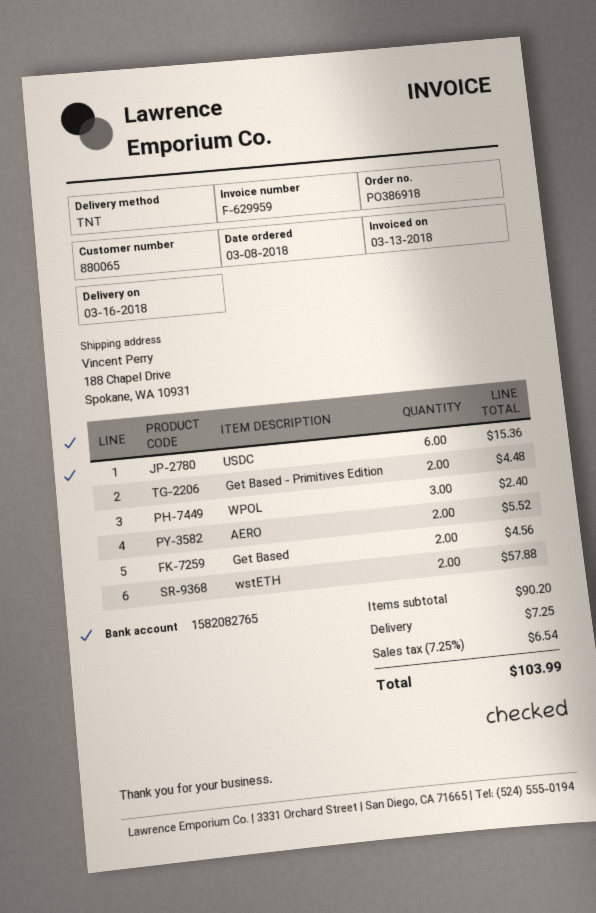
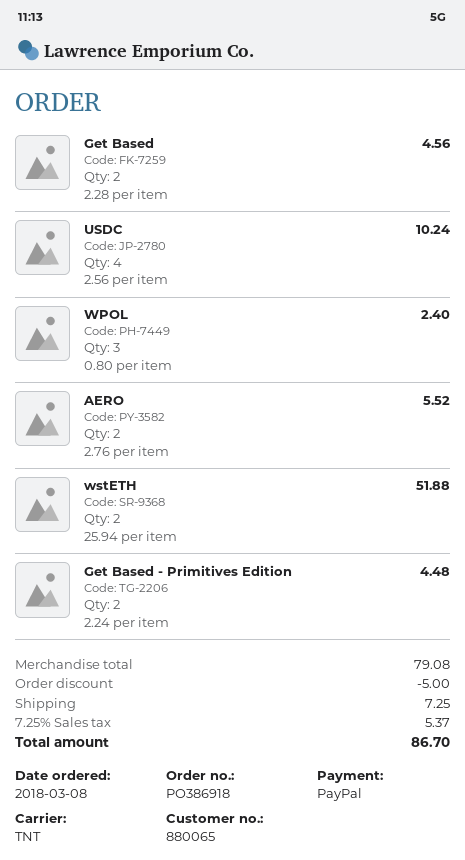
USDC: 6 for 15.36 -> 4 for 10.24
wstETH: 2 for 57.88 -> 2 for 51.88
subtotal: 90.20 -> 79.08
discount: none -> 5.00
tax: 7.25% = 6.54 -> 7.25% = 5.37
total: 103.99 -> 86.70

